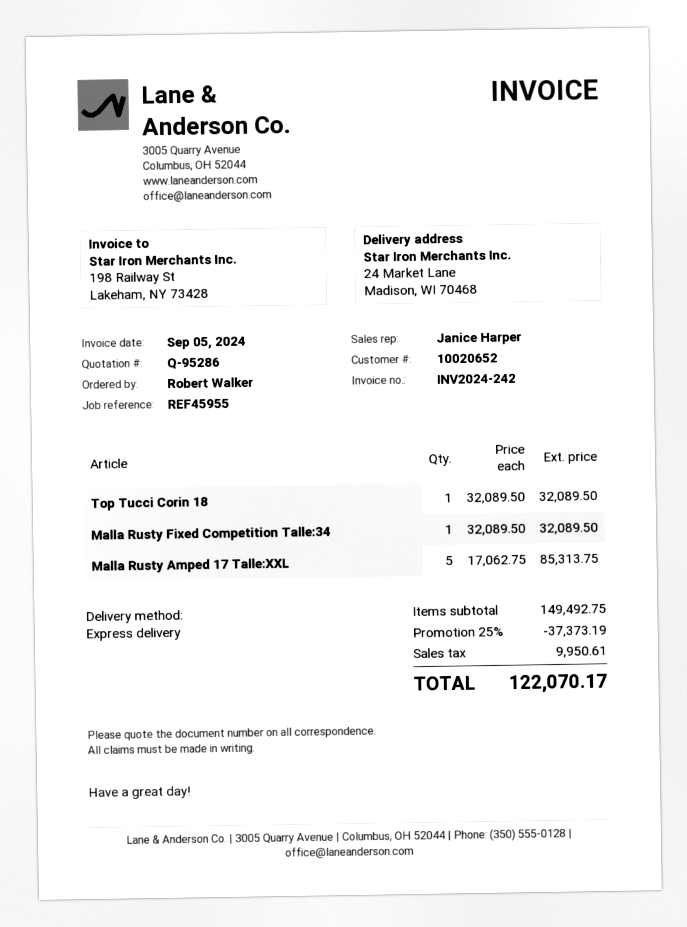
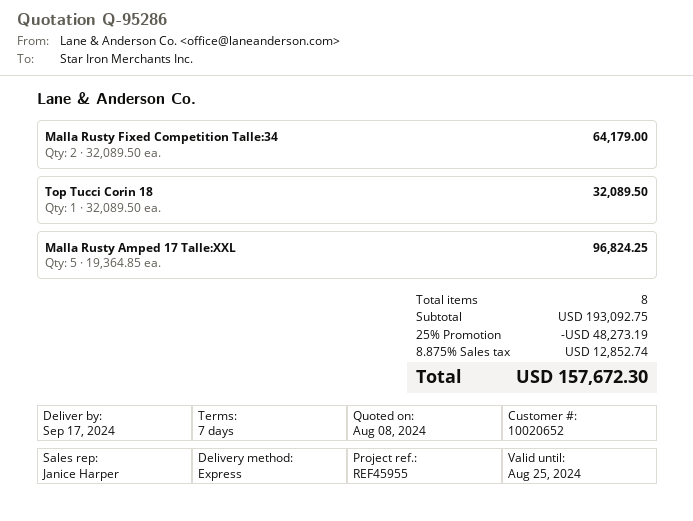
Malla Rusty Fixed Competition Talle:34: 1 x 32089.50 = 32089.50 -> 2 x 32089.50 = 64179.00
Malla Rusty Amped 17 Talle:XXL: 5 x 17062.75 = 85313.75 -> 5 x 19364.85 = 96824.25
subtotal: 149492.75 -> 193092.75
discount: 25% = 37373.19 -> 25% = 48273.19
tax: 9950.61 -> 12852.74
total: 122070.17 -> 157672.30

